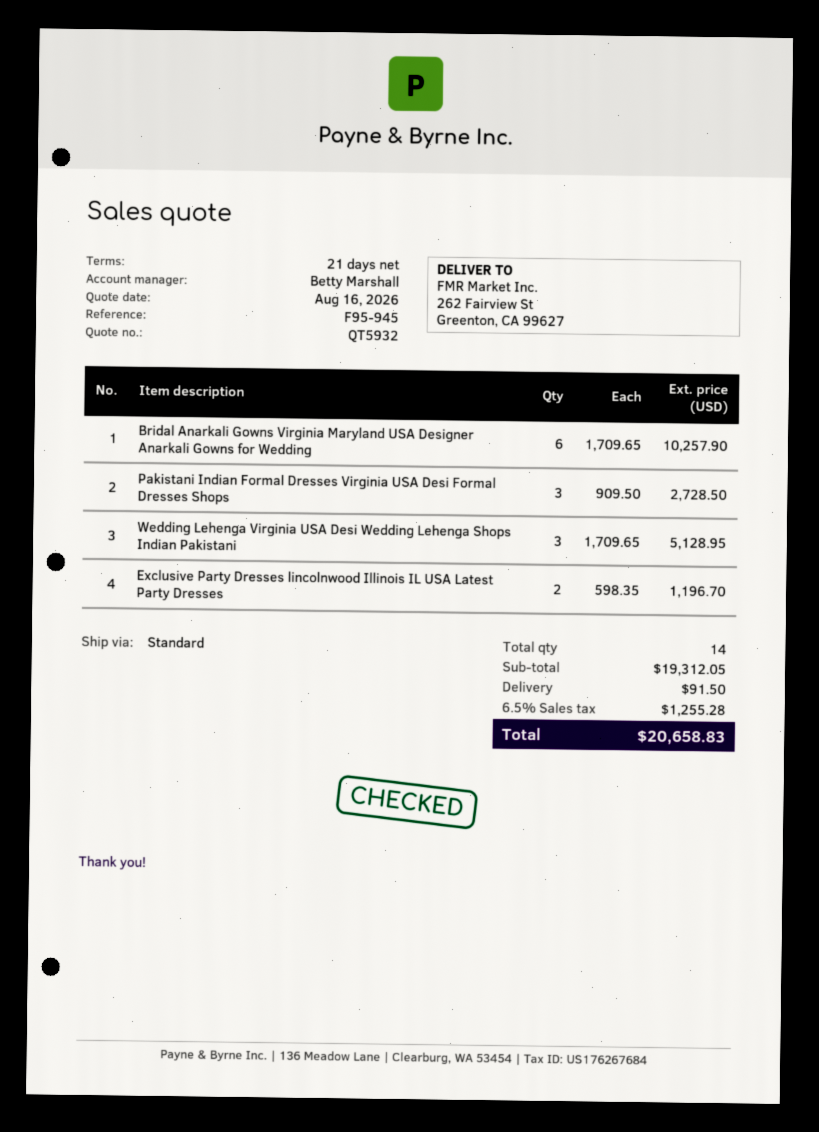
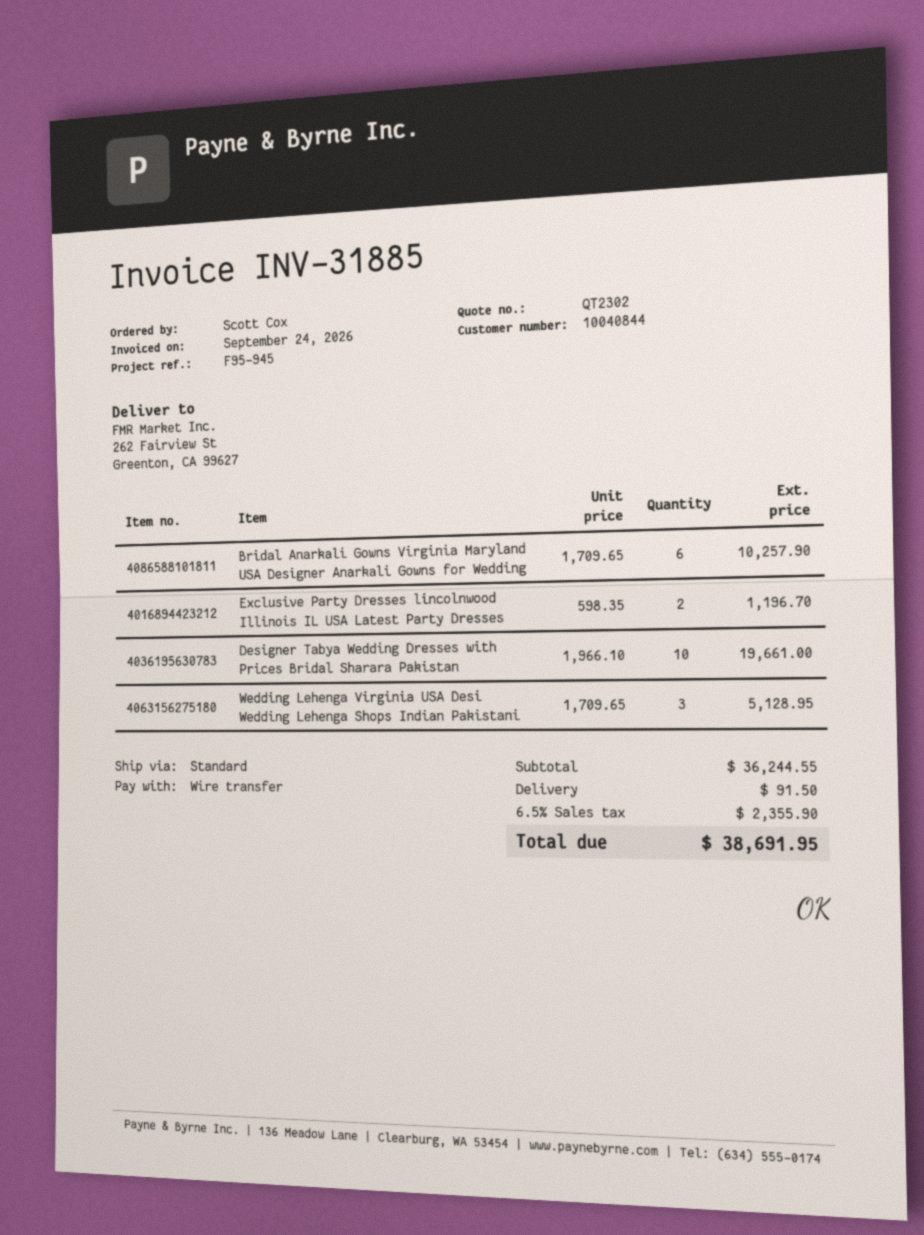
quote number: QT5932 -> QT2302
Pakistani Indian Formal Dresses Virginia USA Desi Formal Dresses Shops: 3 x 909.50 = 2728.50 -> none
Designer Tabya Wedding Dresses with Prices Bridal Sharara Pakistan: none -> 10 x 1966.10 = 19661.00
subtotal: 19312.05 -> 36244.55
tax: 6.5% = 1255.28 -> 6.5% = 2355.90
total: 20658.83 -> 38691.95

